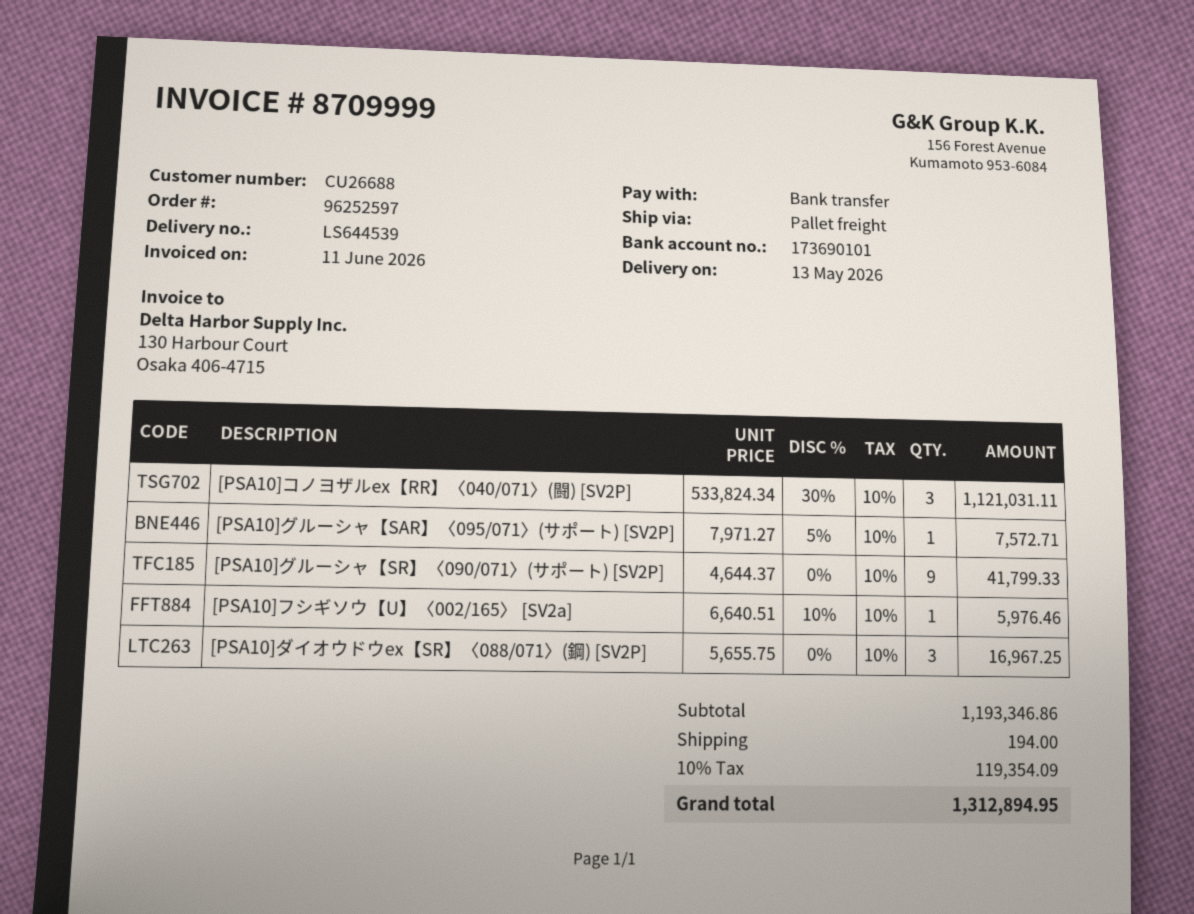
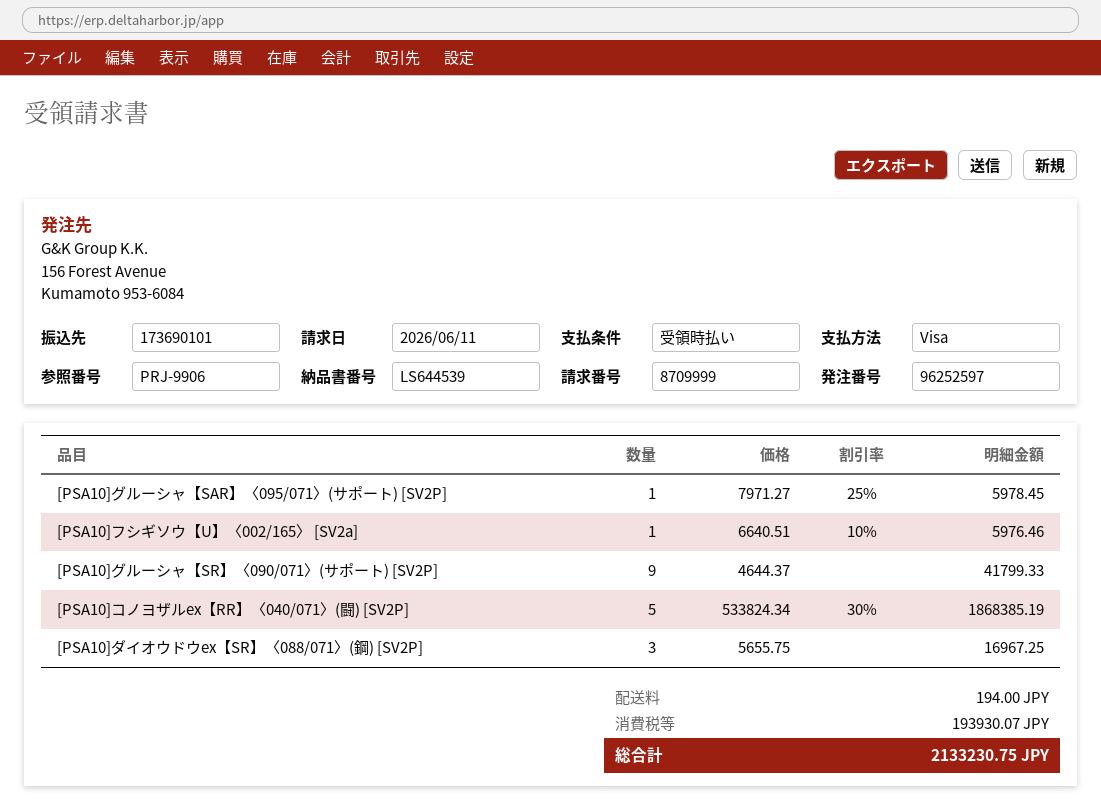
payment method: bank transfer -> Visa
[PSA10]コノヨザルex【RR】〈040/071〉(闘) [SV2P]: 3 x 533824.34 - 30% = 1121031.11 -> 5 x 533824.34 - 30% = 1868385.19
[PSA10]グルーシャ【SAR】〈095/071〉(サポート) [SV2P]: 1 x 7971.27 - 5% = 7572.71 -> 1 x 7971.27 - 25% = 5978.45
tax: 119354.09 -> 193930.07
total: 1312894.95 -> 2133230.75

